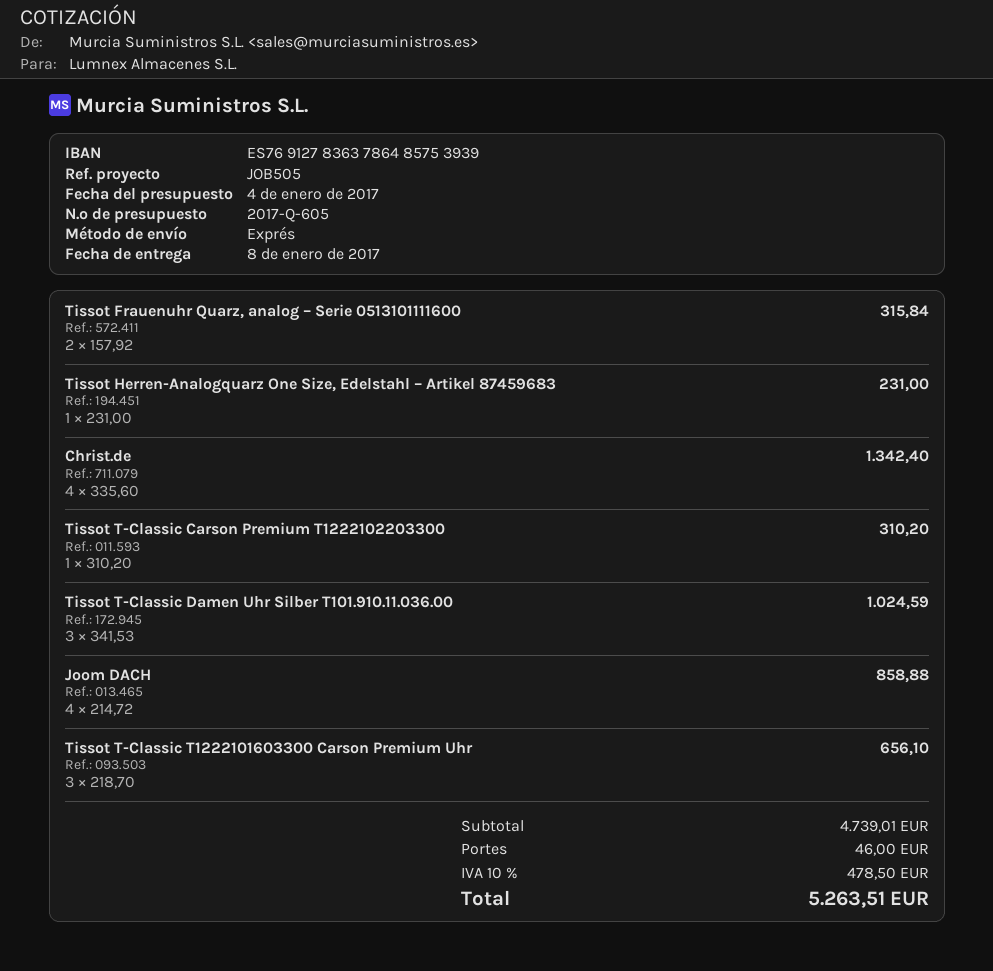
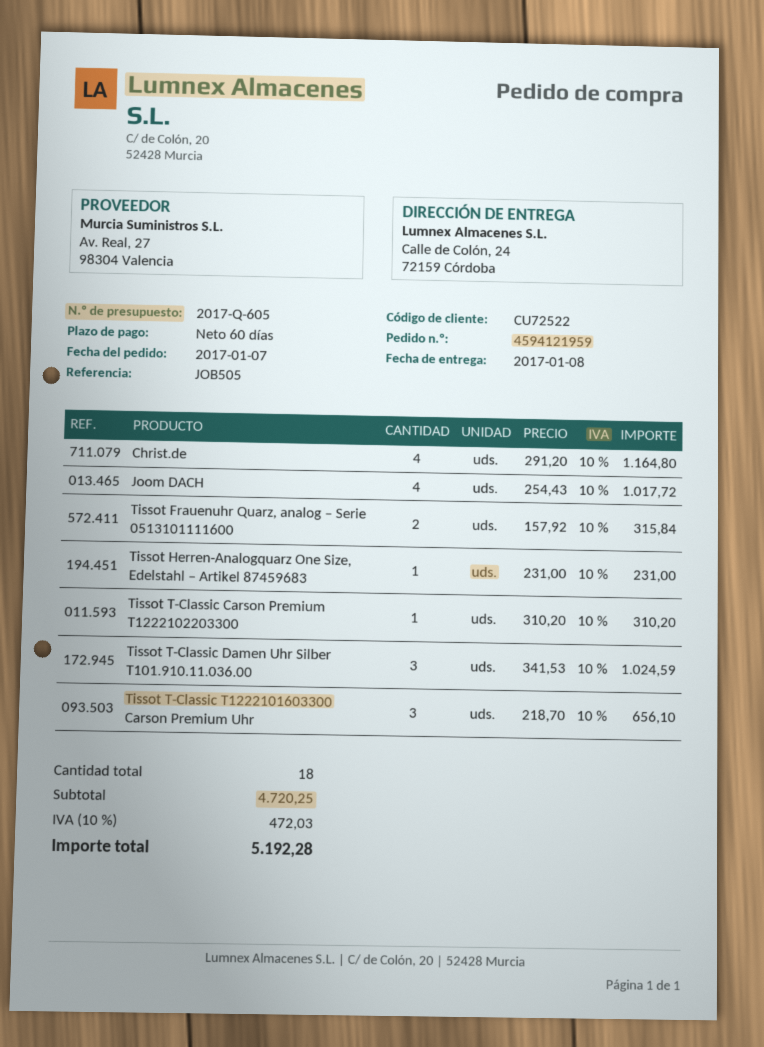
Christ.de: 4 x 335.60 = 1342.40 -> 4 x 291.20 = 1164.80
Joom DACH: 4 x 214.72 = 858.88 -> 4 x 254.43 = 1017.72
subtotal: 4739.01 -> 4720.25
shipping: 46.00 -> none
tax: 10% = 478.50 -> 10% = 472.03
total: 5263.51 -> 5192.28

